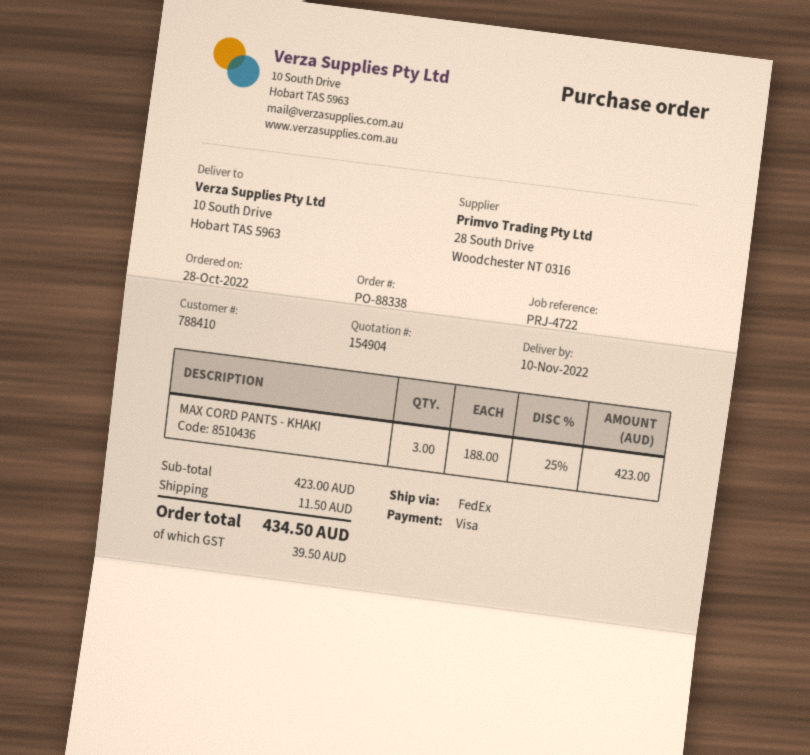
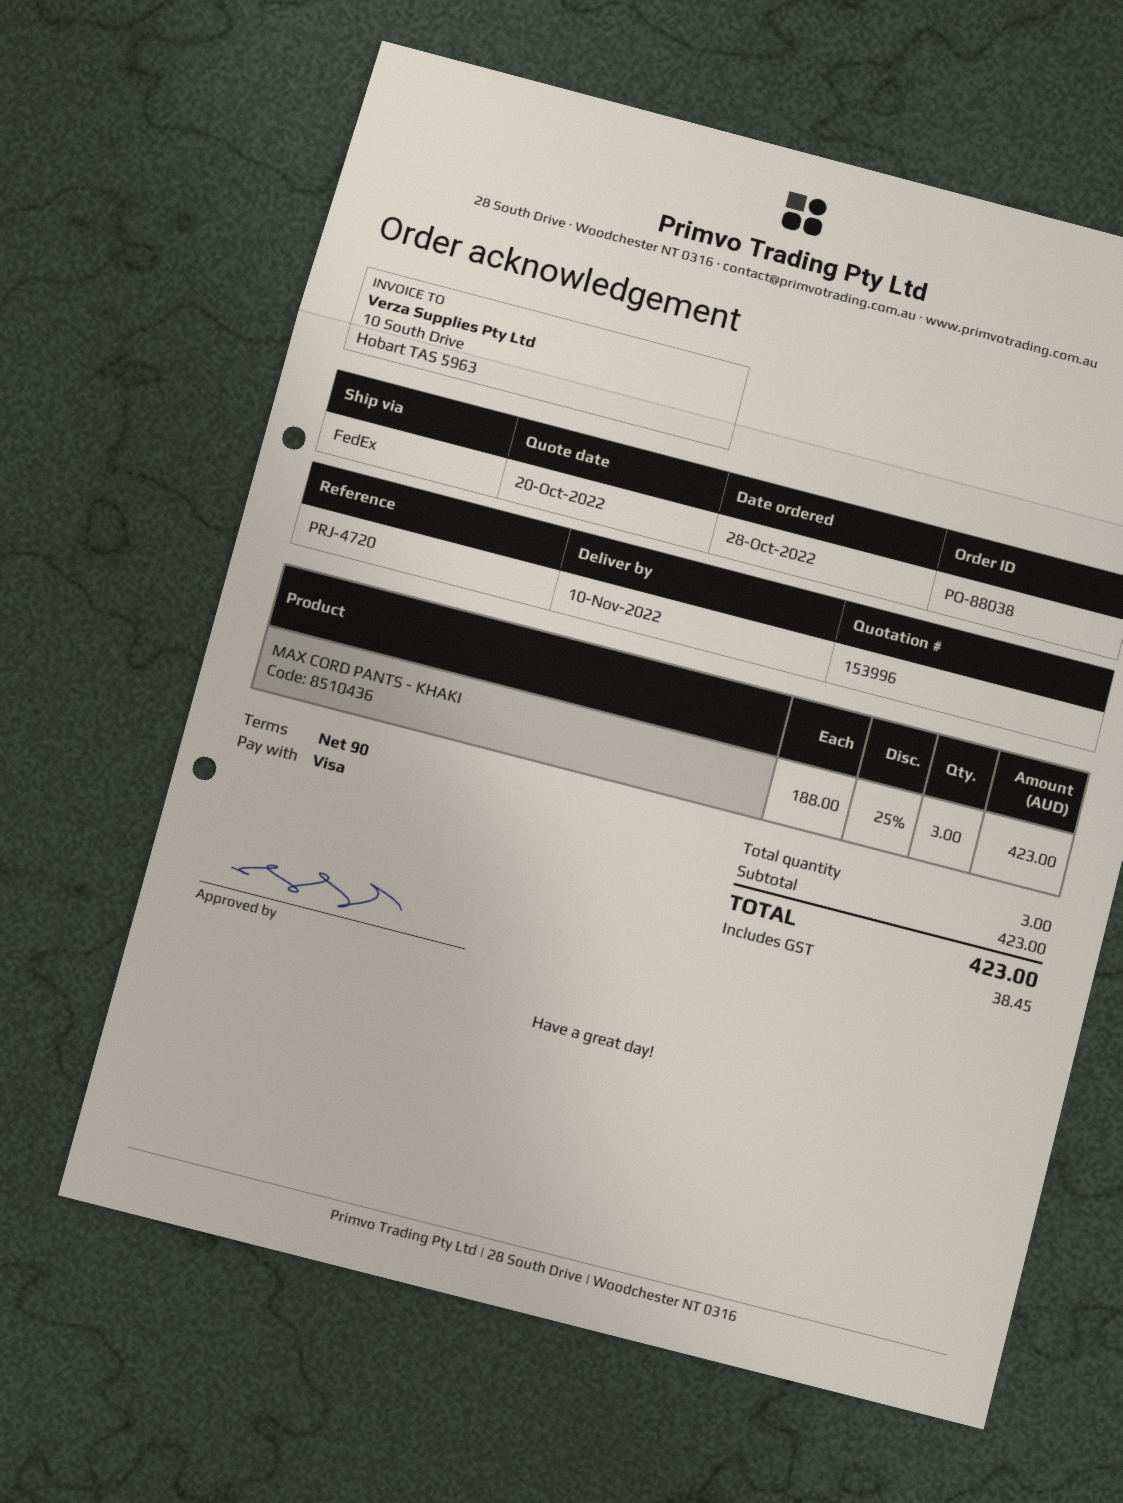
quote number: 154904 -> 153996
order number: PO-88338 -> PO-88038
reference: PRJ-4722 -> PRJ-4720
shipping: 11.50 -> none
tax: 39.50 -> 38.45
total: 434.50 -> 423.00

